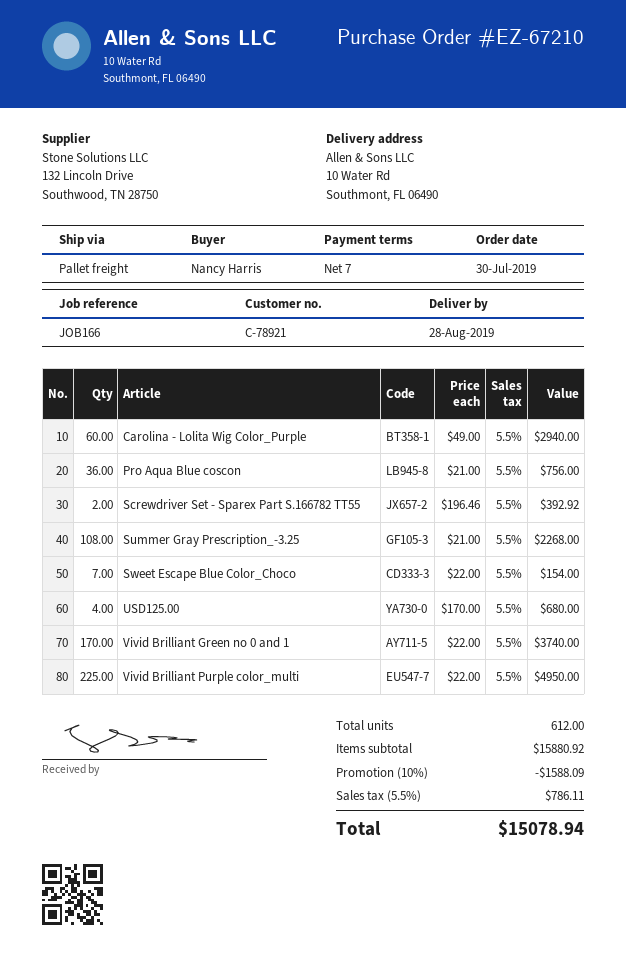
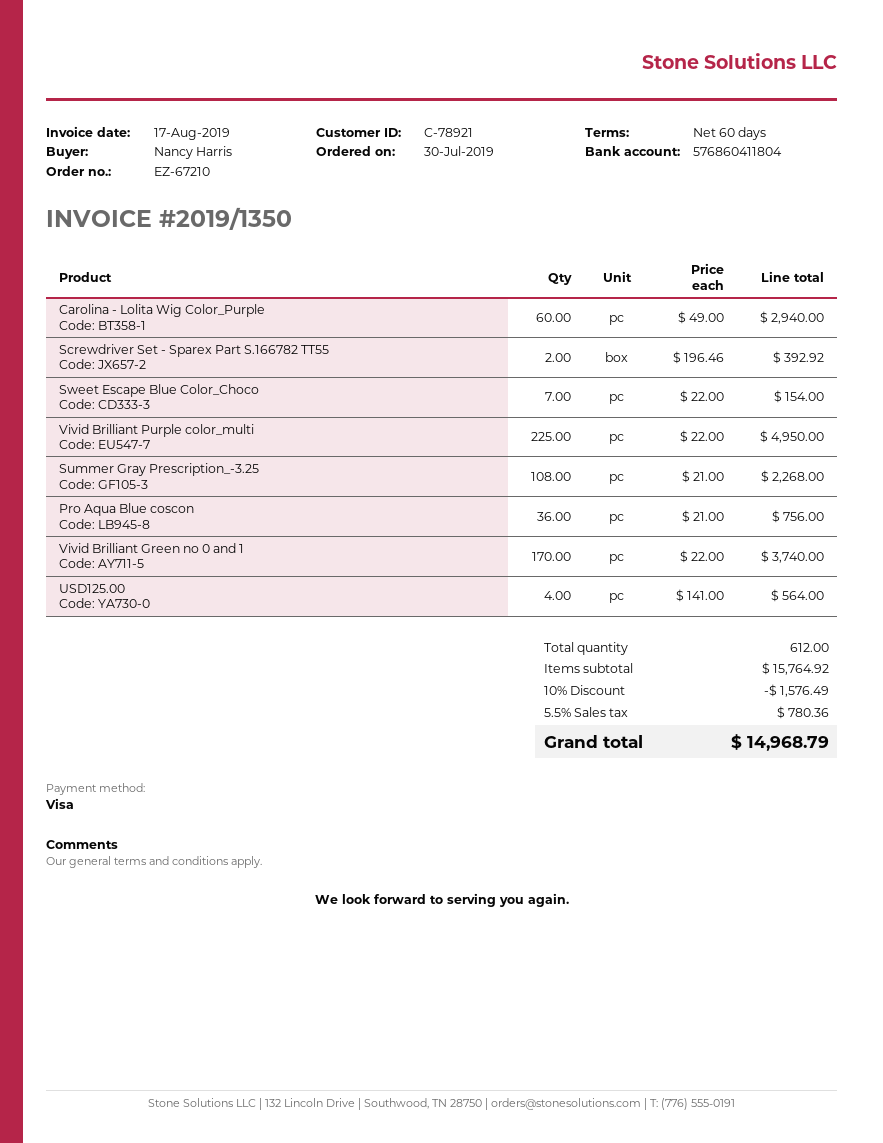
payment terms: 7 days -> 60 days
USD125.00: 4 x 170.00 = 680.00 -> 4 x 141.00 = 564.00
subtotal: 15880.92 -> 15764.92
discount: 10% = 1588.09 -> 10% = 1576.49
tax: 5.5% = 786.11 -> 5.5% = 780.36
total: 15078.94 -> 14968.79

